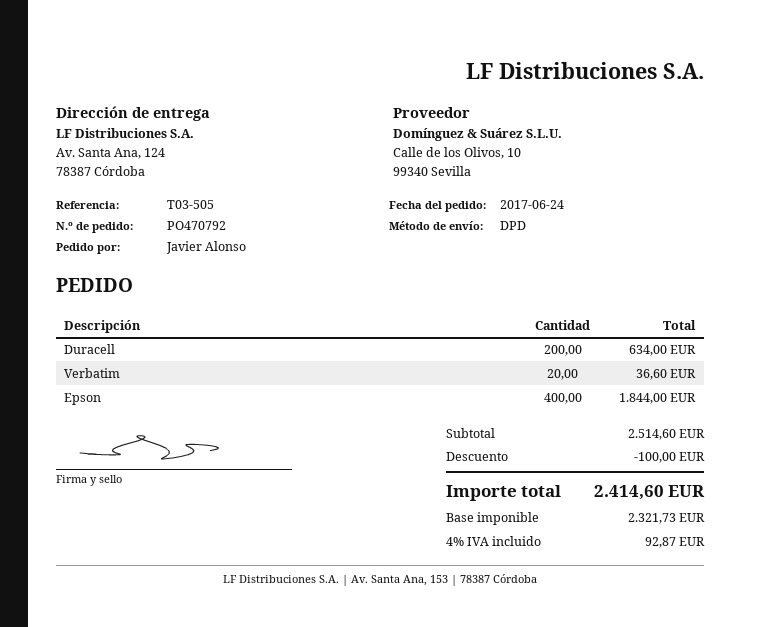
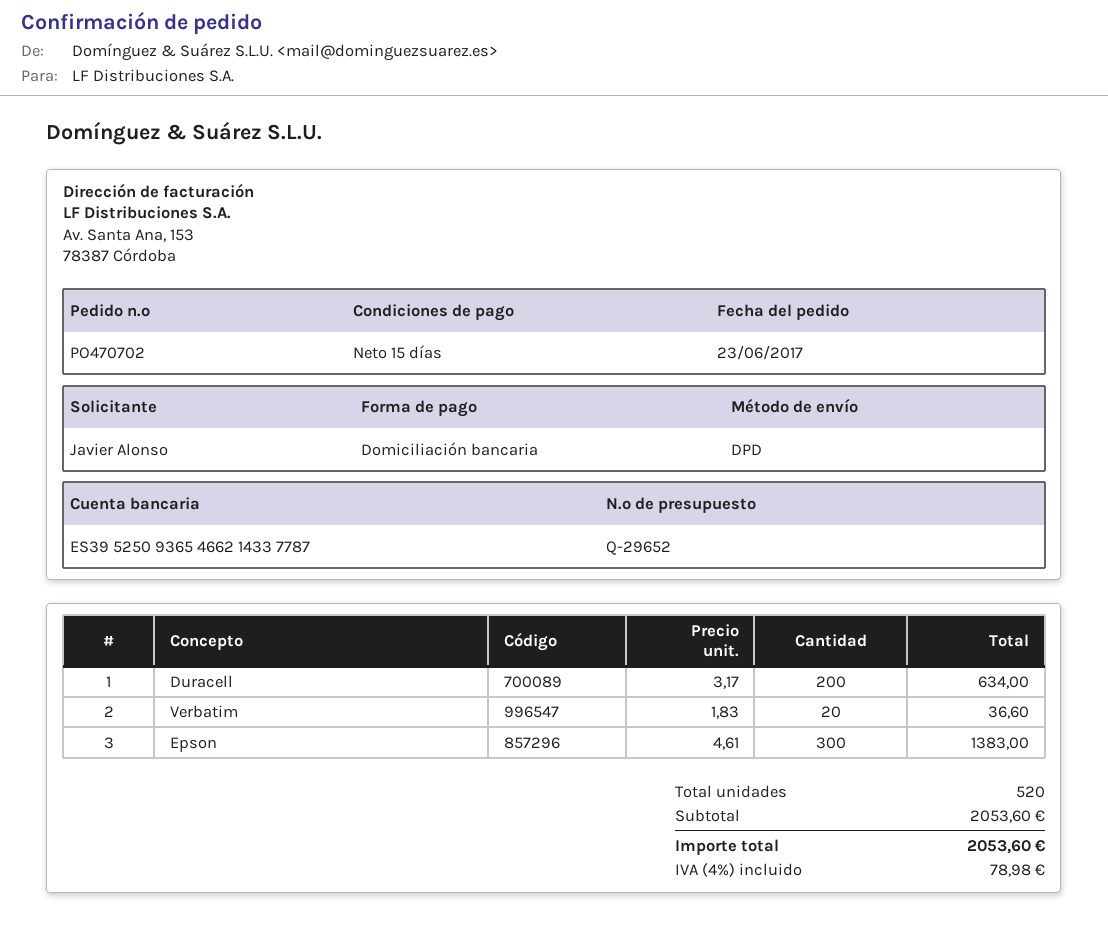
order number: PO470792 -> PO470702
order date: 2017-06-24 -> 2017-06-23
Epson: 400 for 1844.00 -> 300 for 1383.00
subtotal: 2514.60 -> 2053.60
discount: 100.00 -> none
tax: 4% = 92.87 -> 4% = 78.98
total: 2414.60 -> 2053.60

